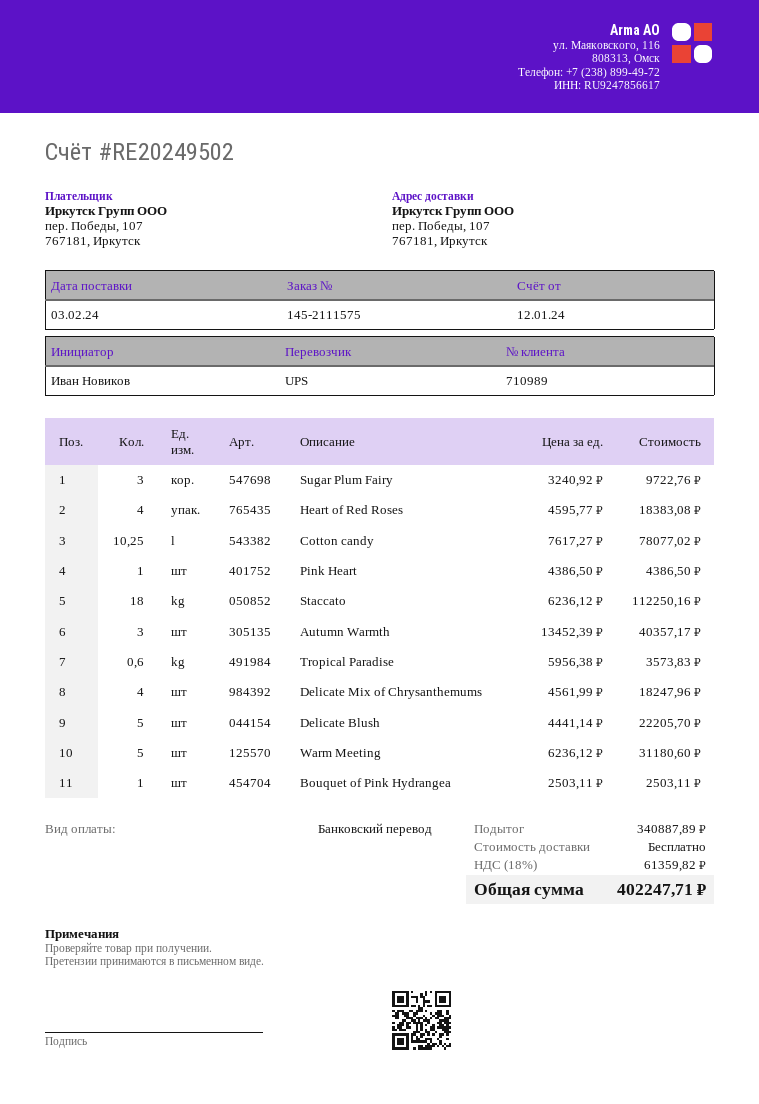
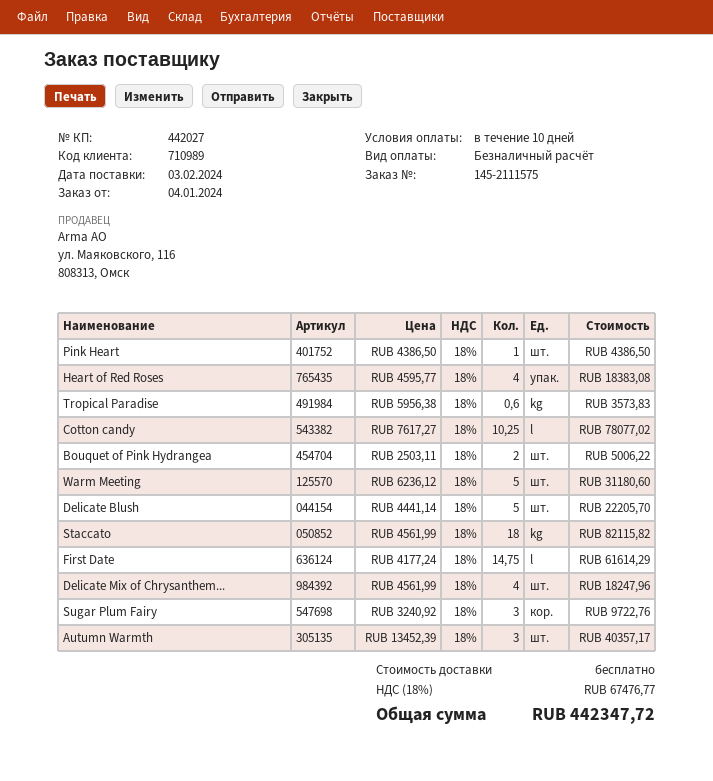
Staccato: 18 x 6236.12 = 112250.16 -> 18 x 4561.99 = 82115.82
Bouquet of Pink Hydrangea: 1 x 2503.11 = 2503.11 -> 2 x 2503.11 = 5006.22
First Date: none -> 14.75 x 4177.24 = 61614.29
tax: 18% = 61359.82 -> 18% = 67476.77
total: 402247.71 -> 442347.72

